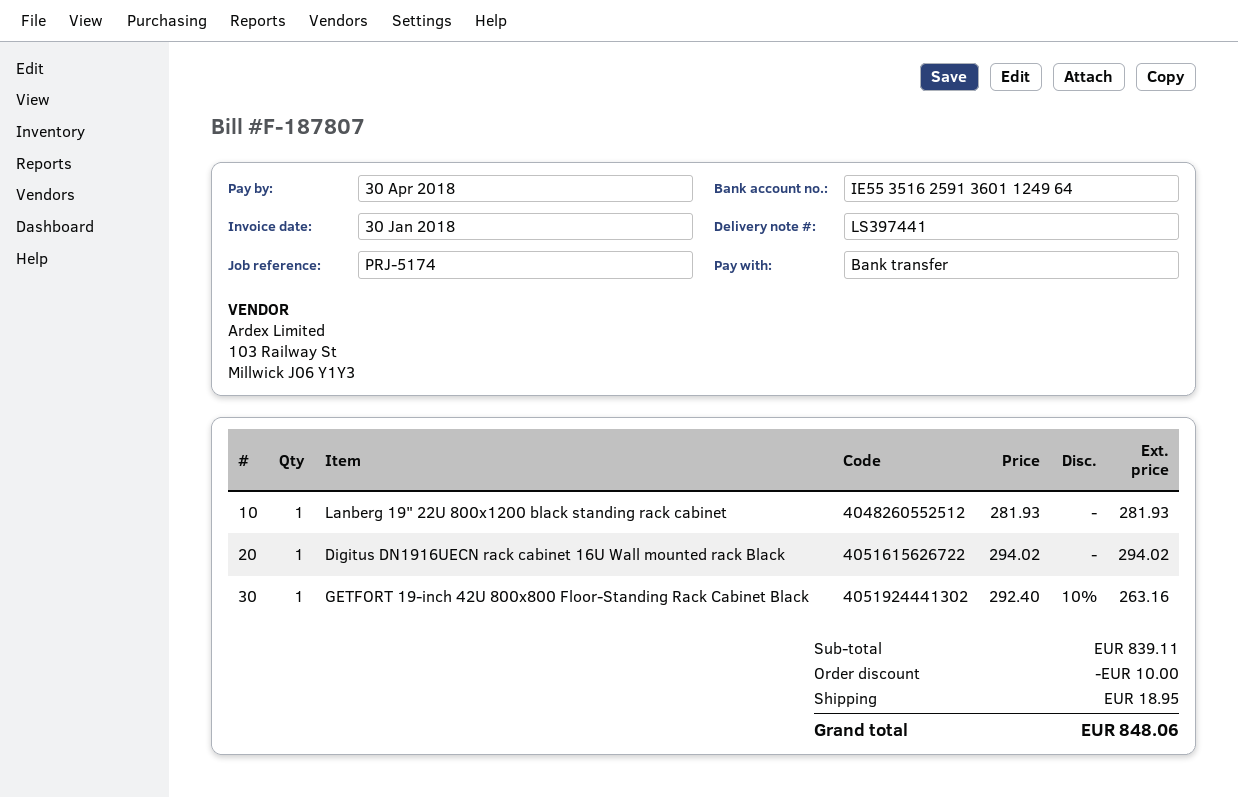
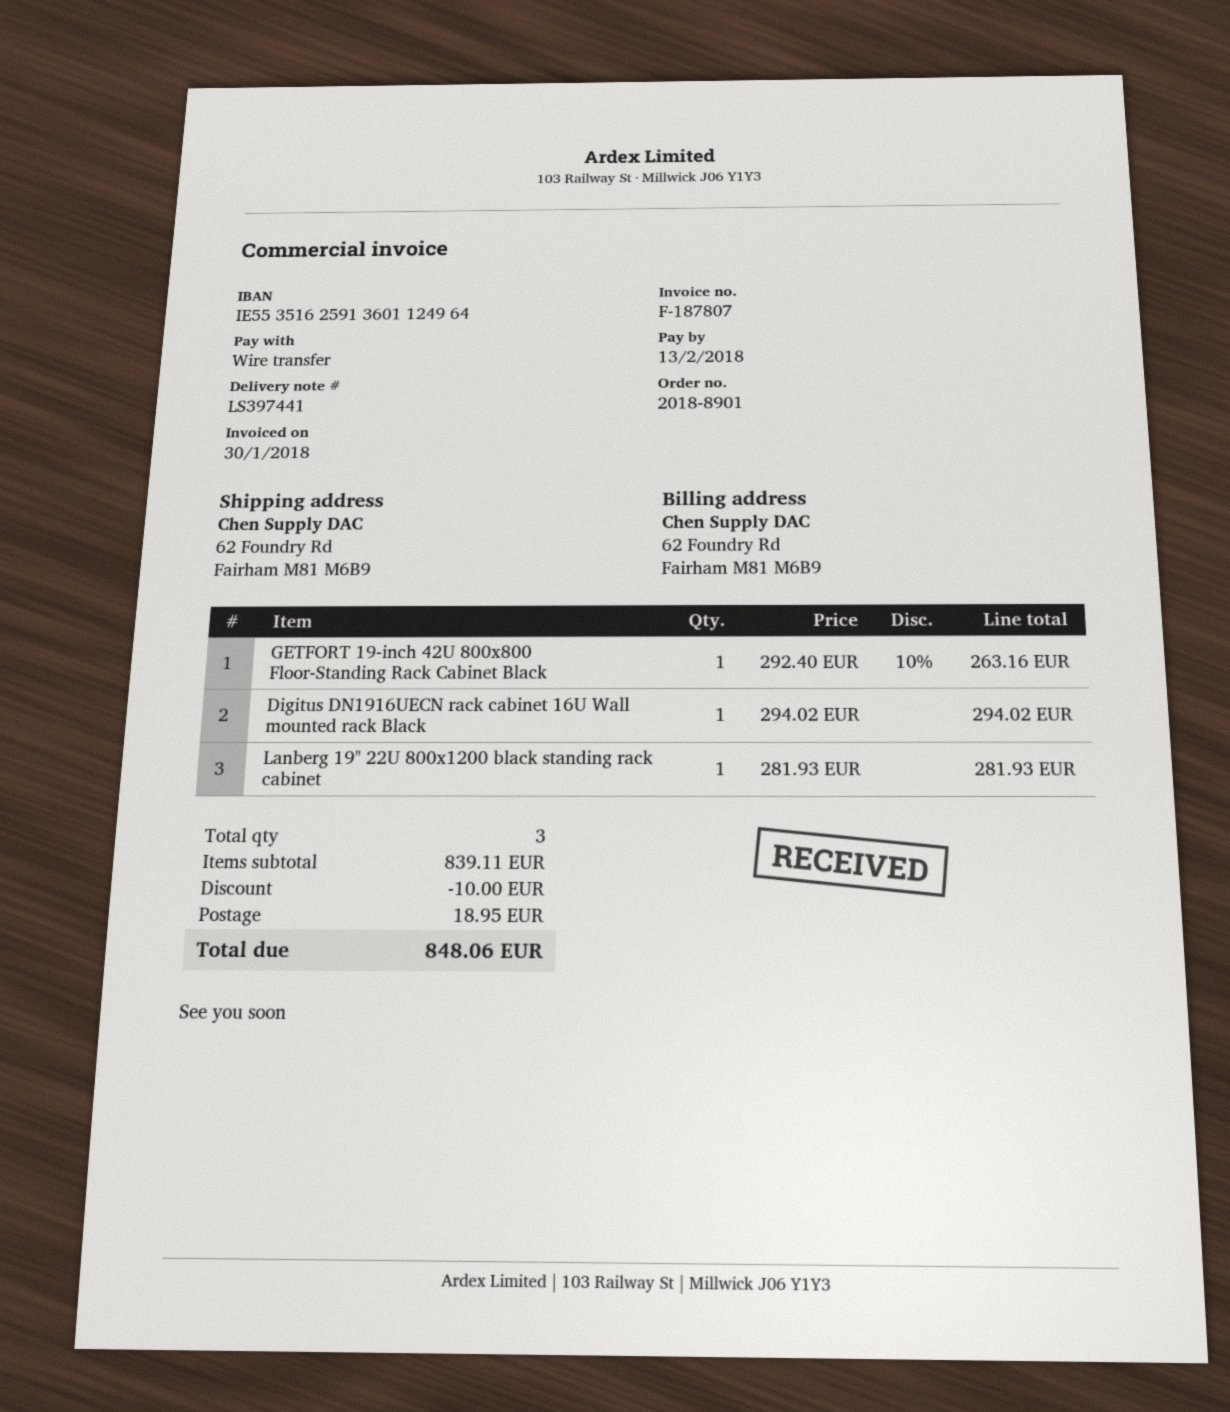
due date: 2018-04-30 -> 2018-02-13

